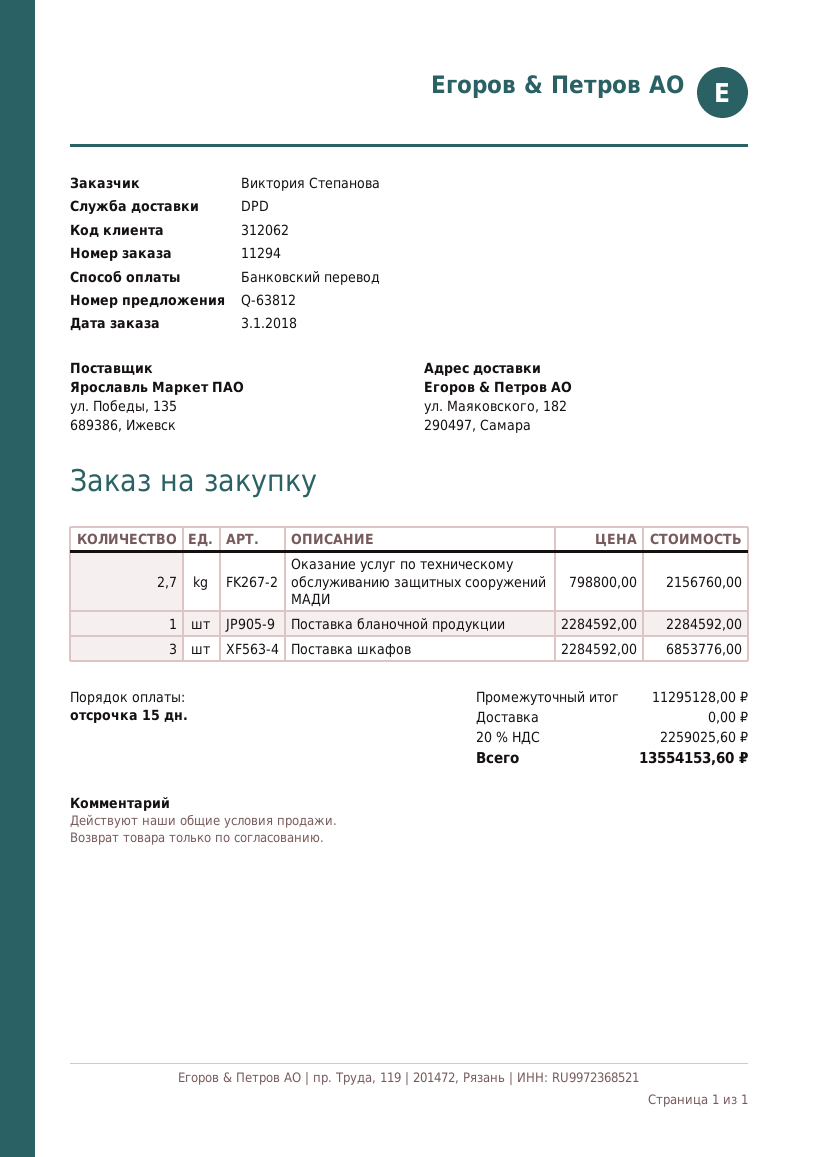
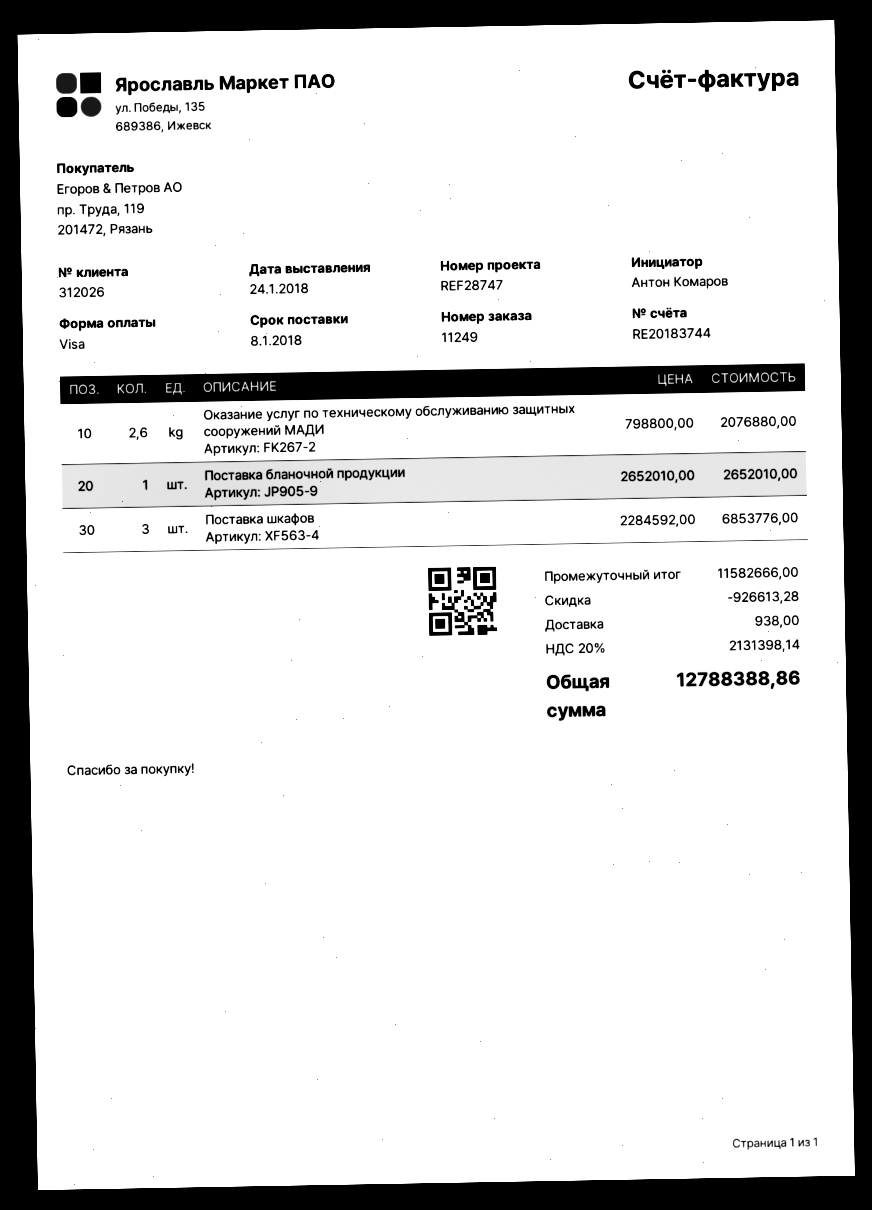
order number: 11294 -> 11249
customer number: 312062 -> 312026
ordered by: Виктория Степанова -> Антон Комаров
payment method: bank transfer -> Visa
Оказание услуг по техническому обслуживанию защитных сооружений МАДИ: 2.7 x 798800.00 = 2156760.00 -> 2.6 x 798800.00 = 2076880.00
Поставка бланочной продукции: 1 x 2284592.00 = 2284592.00 -> 1 x 2652010.00 = 2652010.00
subtotal: 11295128.00 -> 11582666.00
discount: none -> 926613.28
shipping: 0.00 -> 938.00
tax: 20% = 2259025.60 -> 20% = 2131398.14
total: 13554153.60 -> 12788388.86

